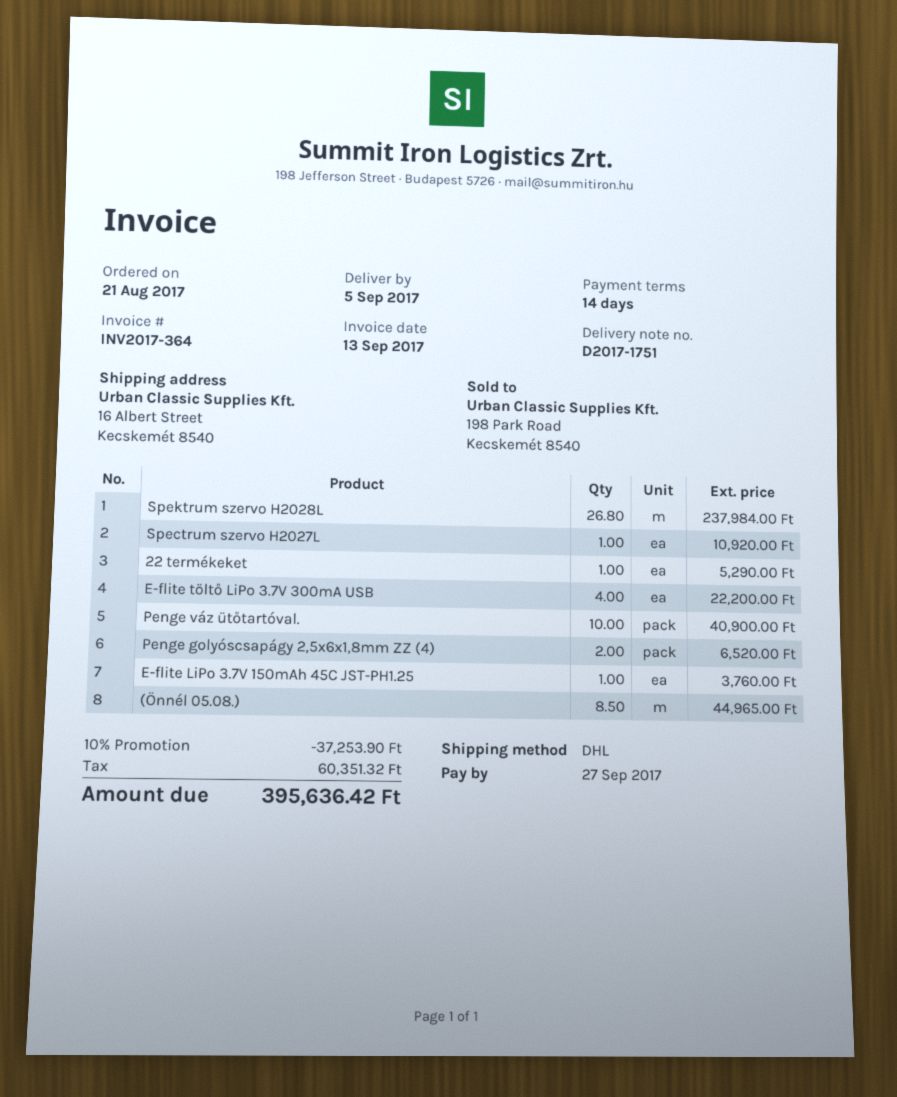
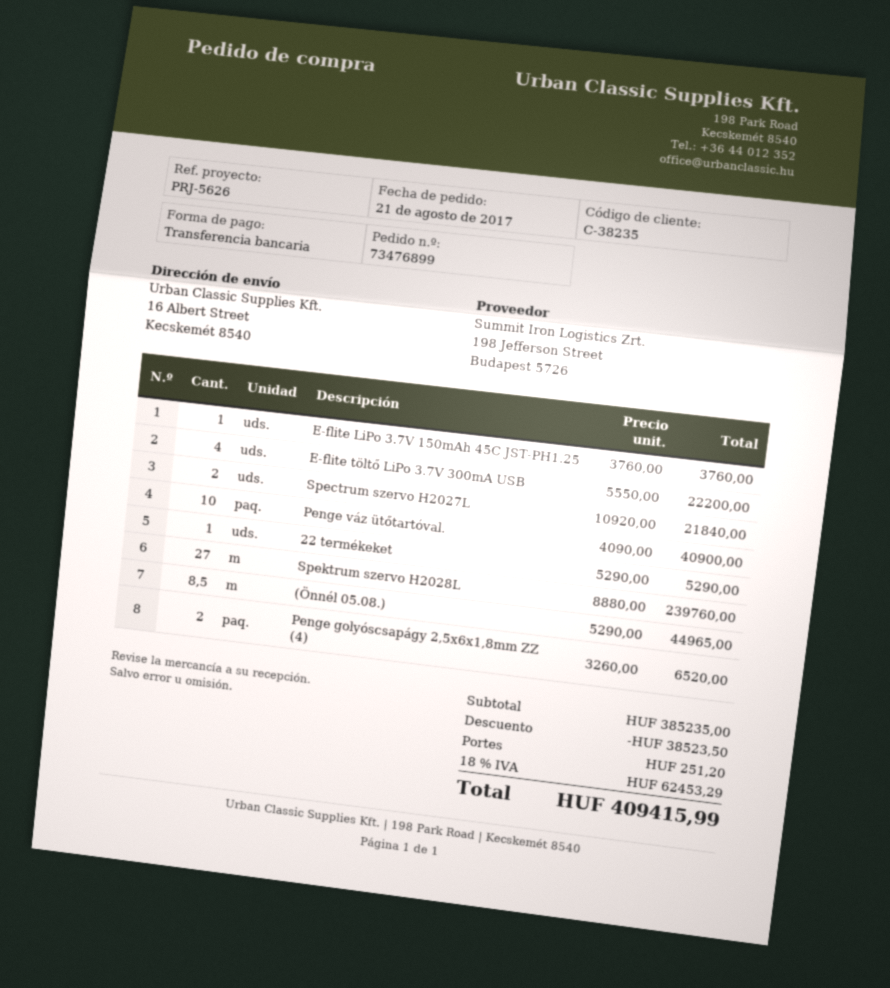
Spektrum szervo H2028L: 26.8 for 237984.00 -> 27 for 239760.00
Spectrum szervo H2027L: 1 for 10920.00 -> 2 for 21840.00
discount: 37253.90 -> 38523.50
shipping: none -> 251.20
tax: 60351.32 -> 62453.29
total: 395636.42 -> 409415.99

